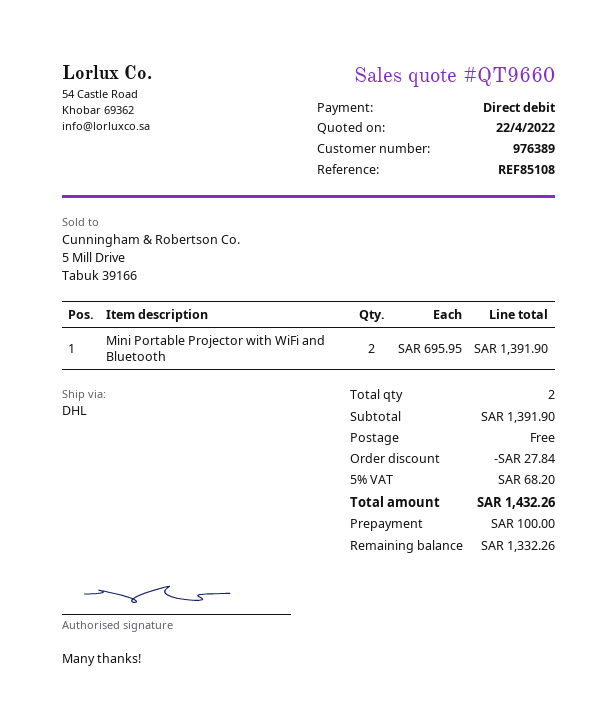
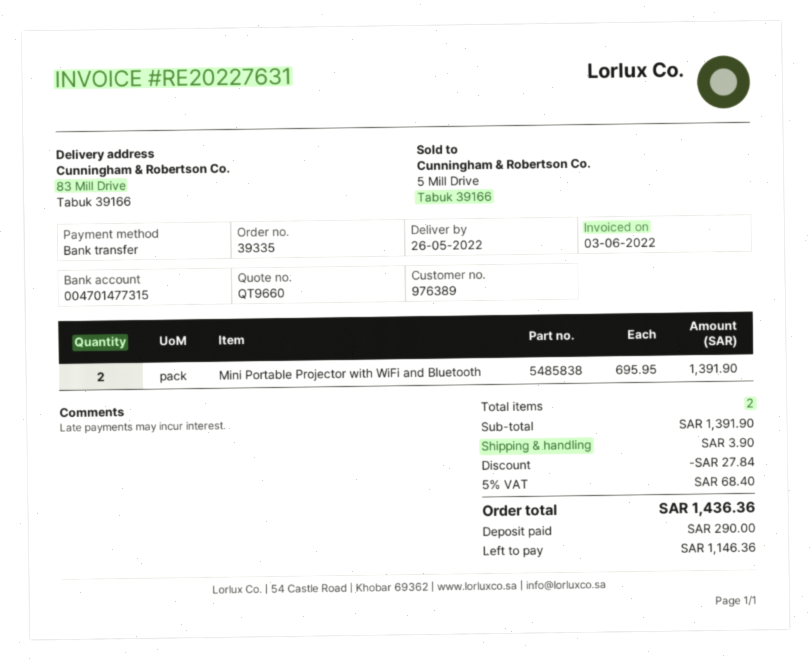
payment method: direct debit -> bank transfer
shipping: 0.00 -> 3.90
tax: 5% = 68.20 -> 5% = 68.40
total: 1432.26 -> 1436.36
deposit: 100.00 -> 290.00
balance: 1332.26 -> 1146.36

